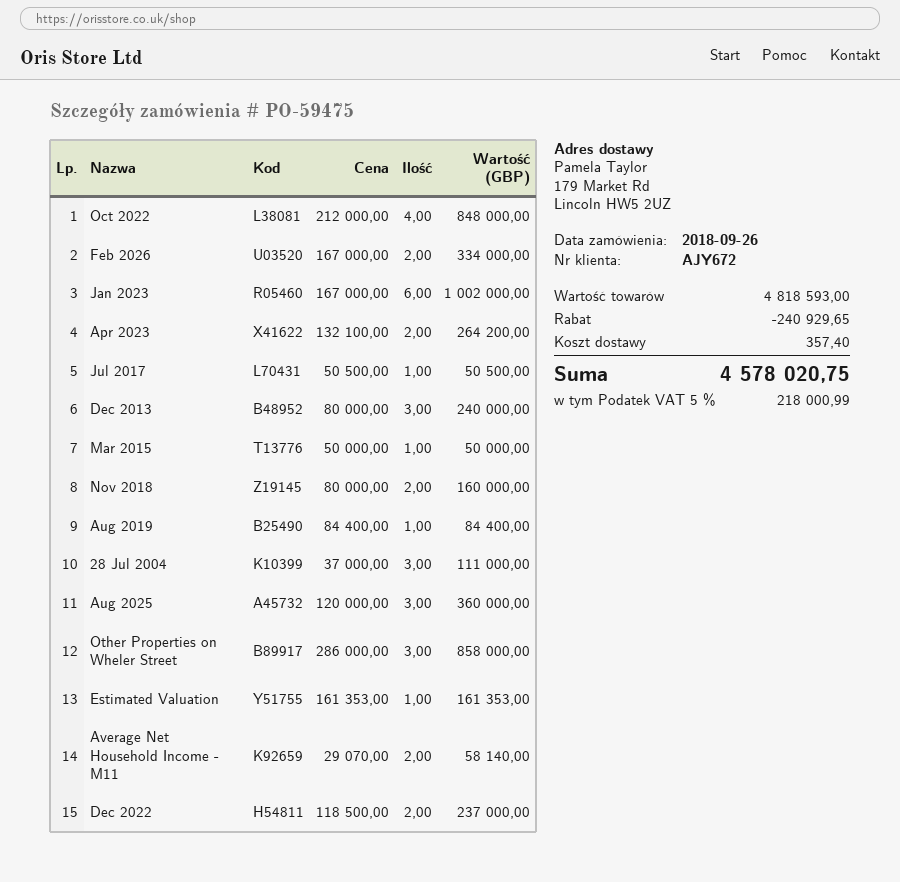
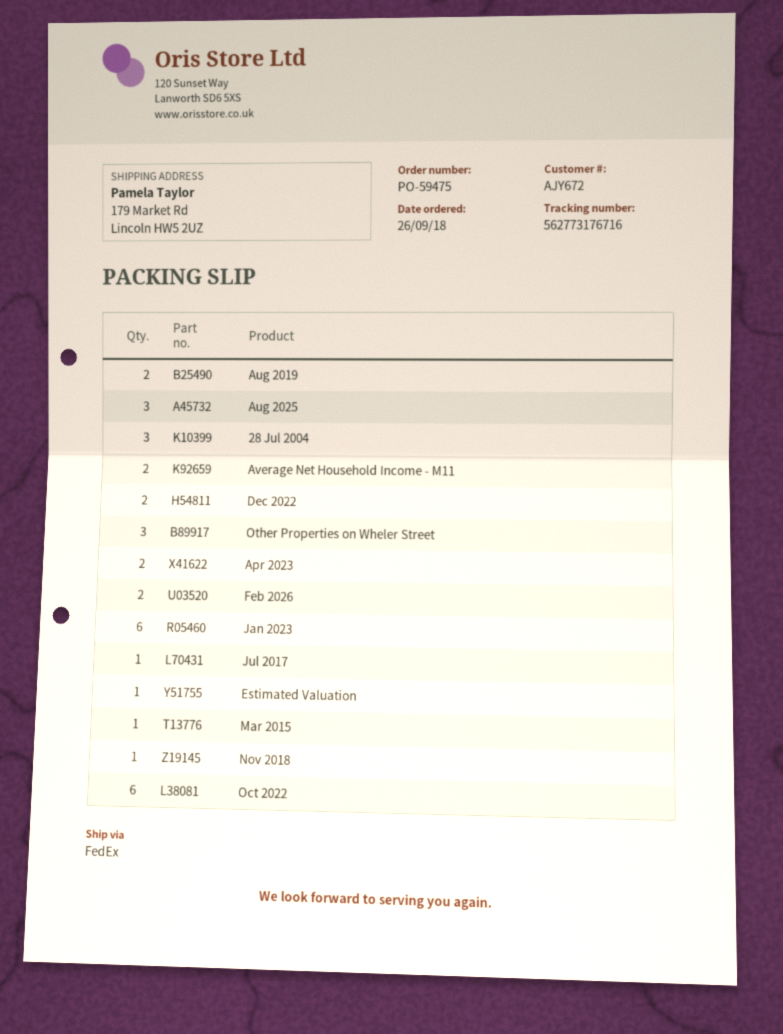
Oct 2022: 4 -> 6
Dec 2013: 3 -> none
Nov 2018: 2 -> 1
Aug 2019: 1 -> 2

